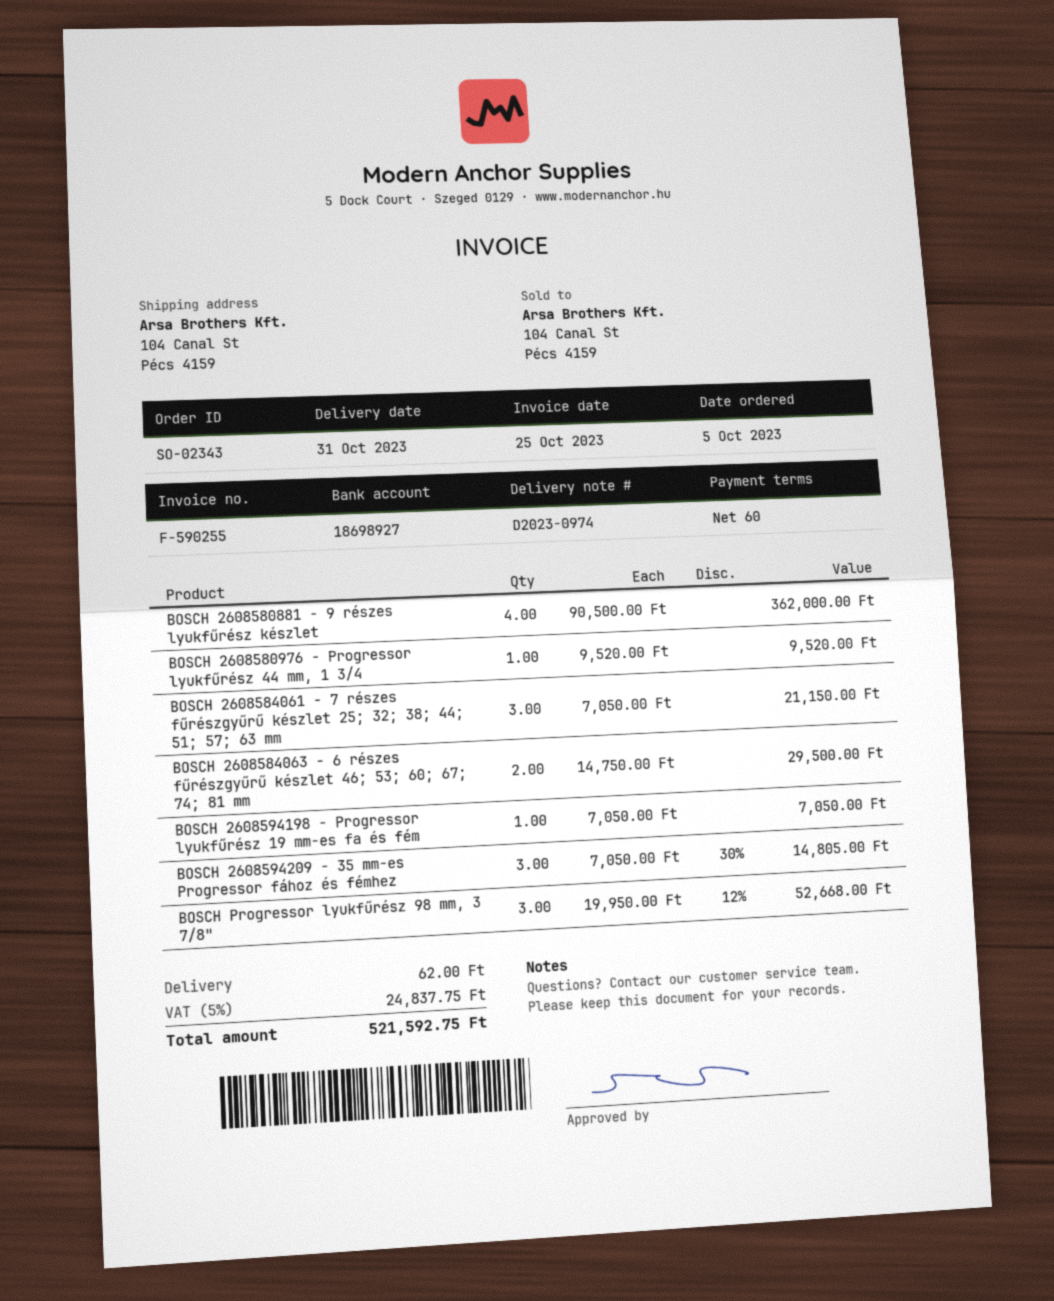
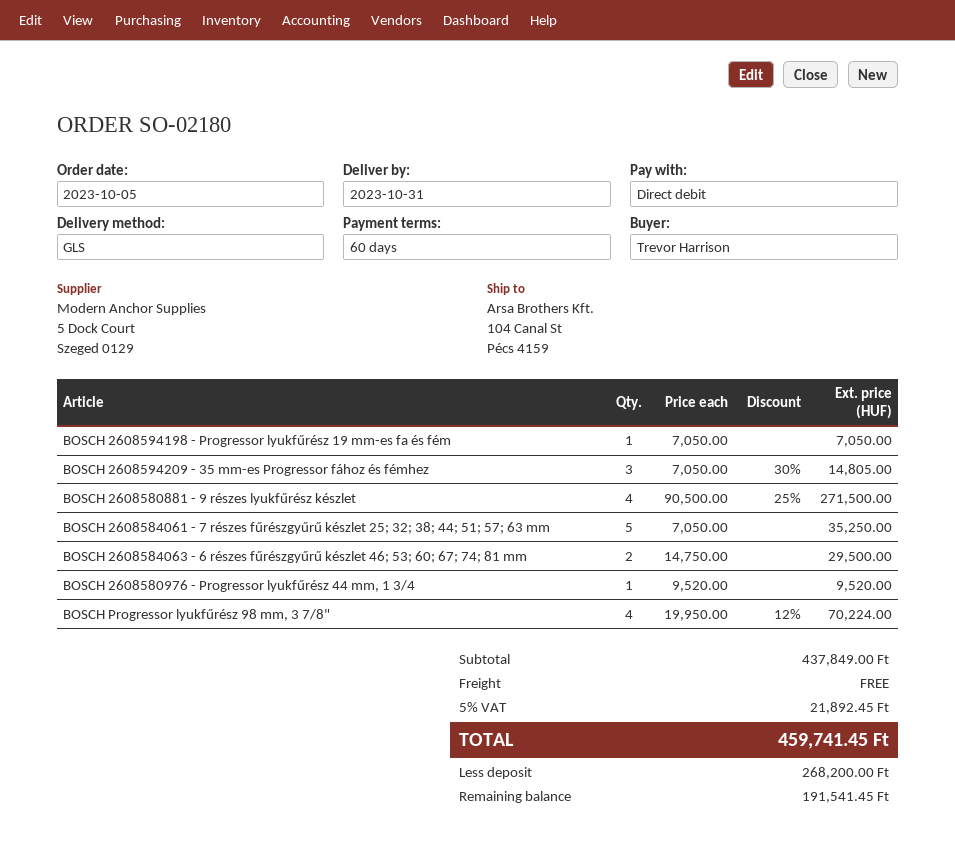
order number: SO-02343 -> SO-02180
BOSCH 2608580881 - 9 részes lyukfűrész készlet: 4 x 90500.00 = 362000.00 -> 4 x 90500.00 - 25% = 271500.00
BOSCH 2608584061 - 7 részes fűrészgyűrű készlet 25; 32; 38; 44; 51; 57; 63 mm: 3 x 7050.00 = 21150.00 -> 5 x 7050.00 = 35250.00
BOSCH Progressor lyukfűrész 98 mm, 3 7/8": 3 x 19950.00 - 12% = 52668.00 -> 4 x 19950.00 - 12% = 70224.00
shipping: 62.00 -> 0.00
tax: 5% = 24837.75 -> 5% = 21892.45
total: 521592.75 -> 459741.45

